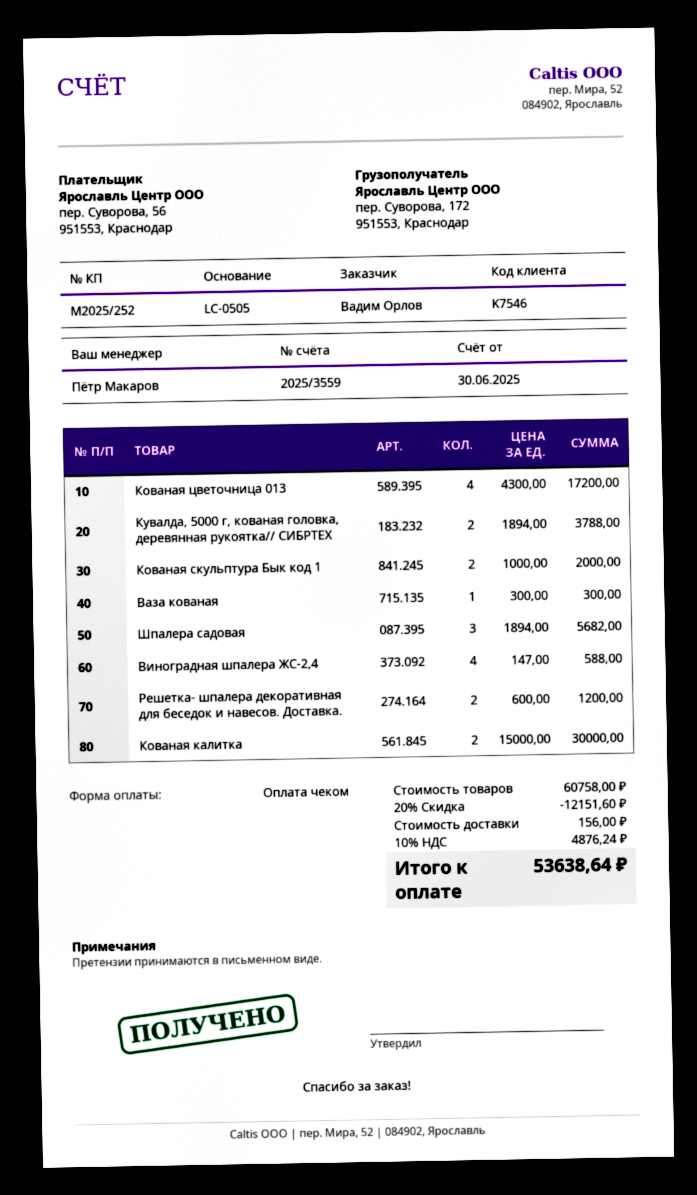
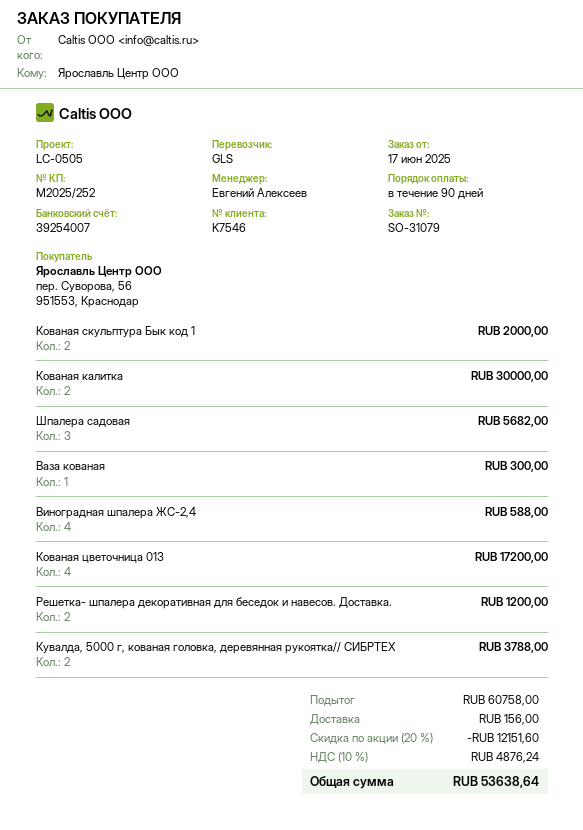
sales rep: Пётр Макаров -> Евгений Алексеев

